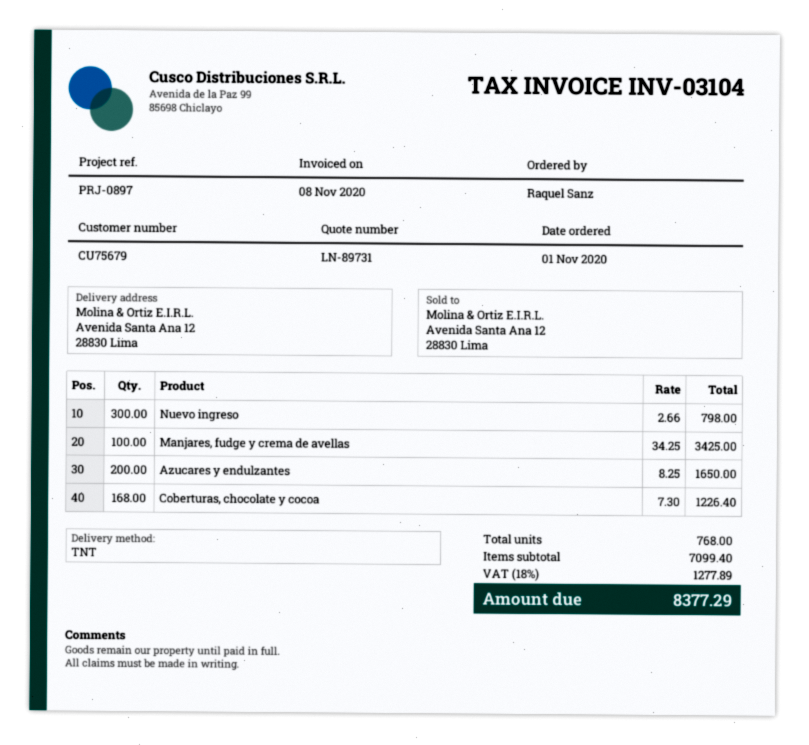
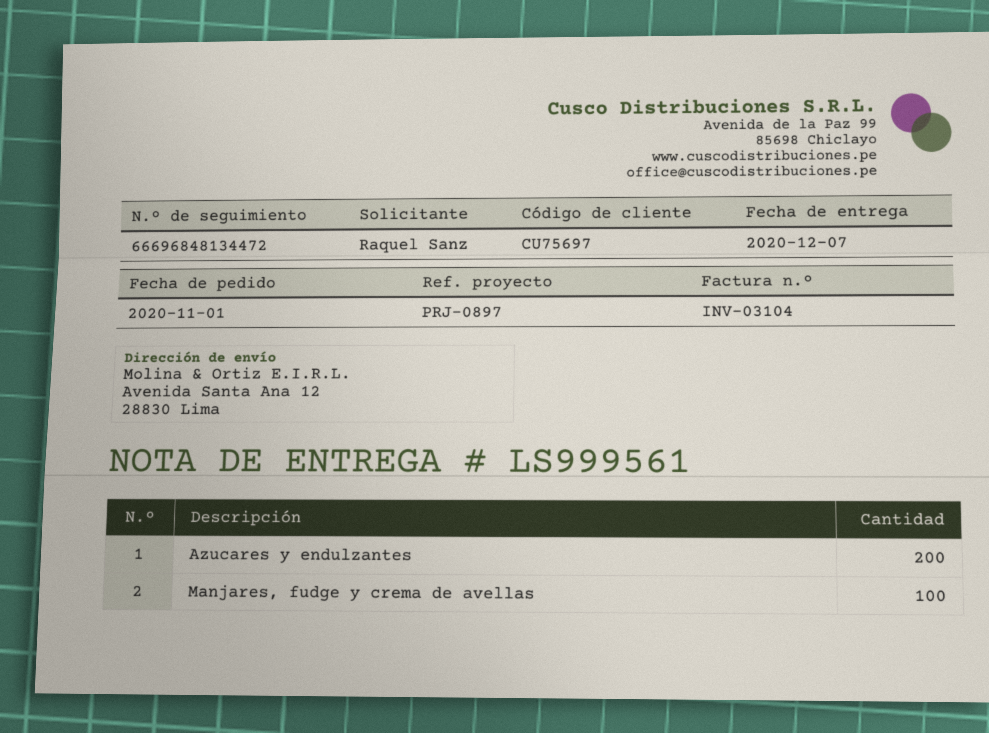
customer number: CU75679 -> CU75697
Nuevo ingreso: 300 -> none
Coberturas, chocolate y cocoa: 168 -> none

